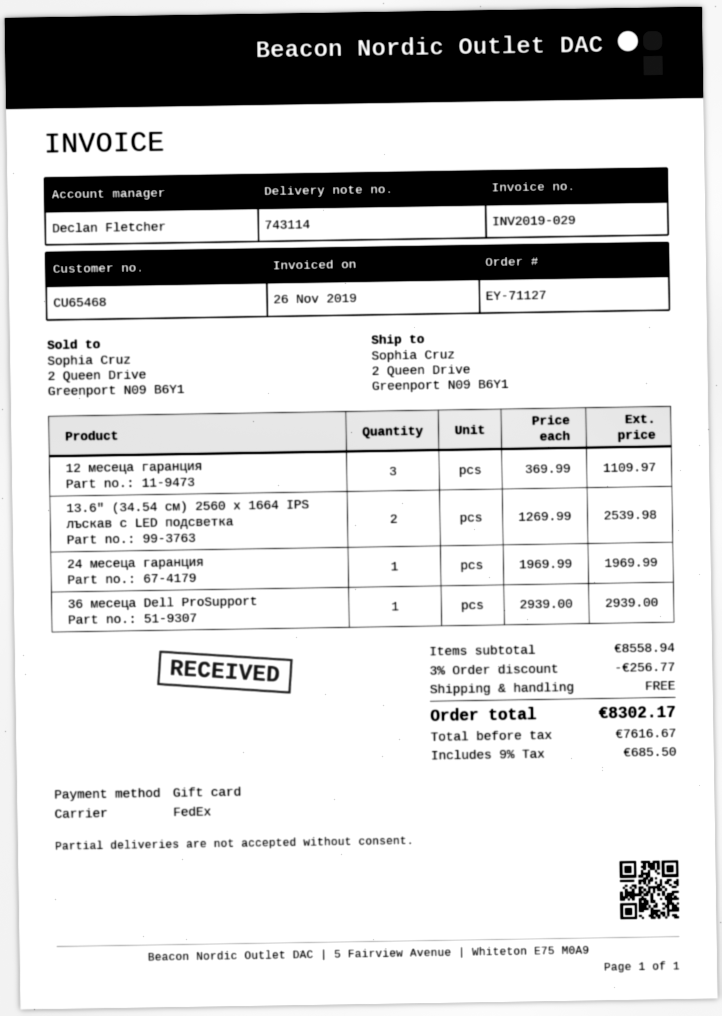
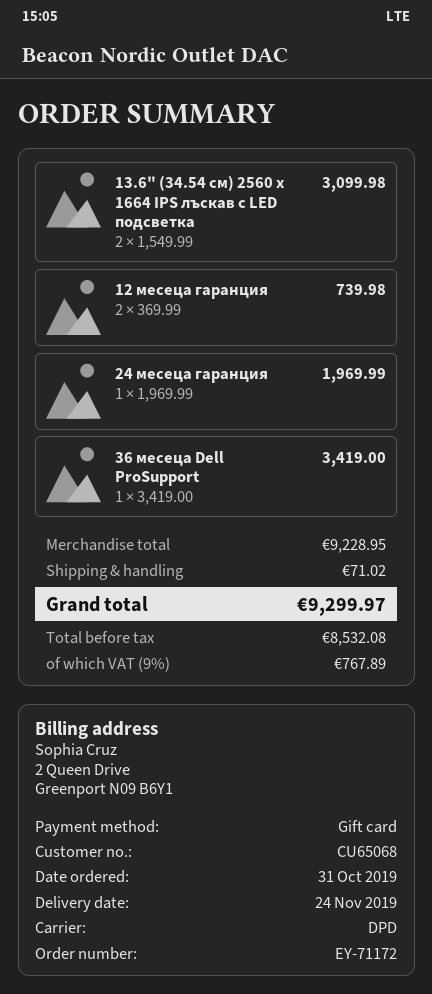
order number: EY-71127 -> EY-71172
customer number: CU65468 -> CU65068
shipping method: FedEx -> DPD
12 месеца гаранция: 3 x 369.99 = 1109.97 -> 2 x 369.99 = 739.98
13.6" (34.54 см) 2560 x 1664 IPS лъскав с LED подсветка: 2 x 1269.99 = 2539.98 -> 2 x 1549.99 = 3099.98
36 месеца Dell ProSupport: 1 x 2939.00 = 2939.00 -> 1 x 3419.00 = 3419.00
subtotal: 8558.94 -> 9228.95
discount: 3% = 256.77 -> none
shipping: 0.00 -> 71.02
net: 7616.67 -> 8532.08
tax: 9% = 685.50 -> 9% = 767.89
total: 8302.17 -> 9299.97

